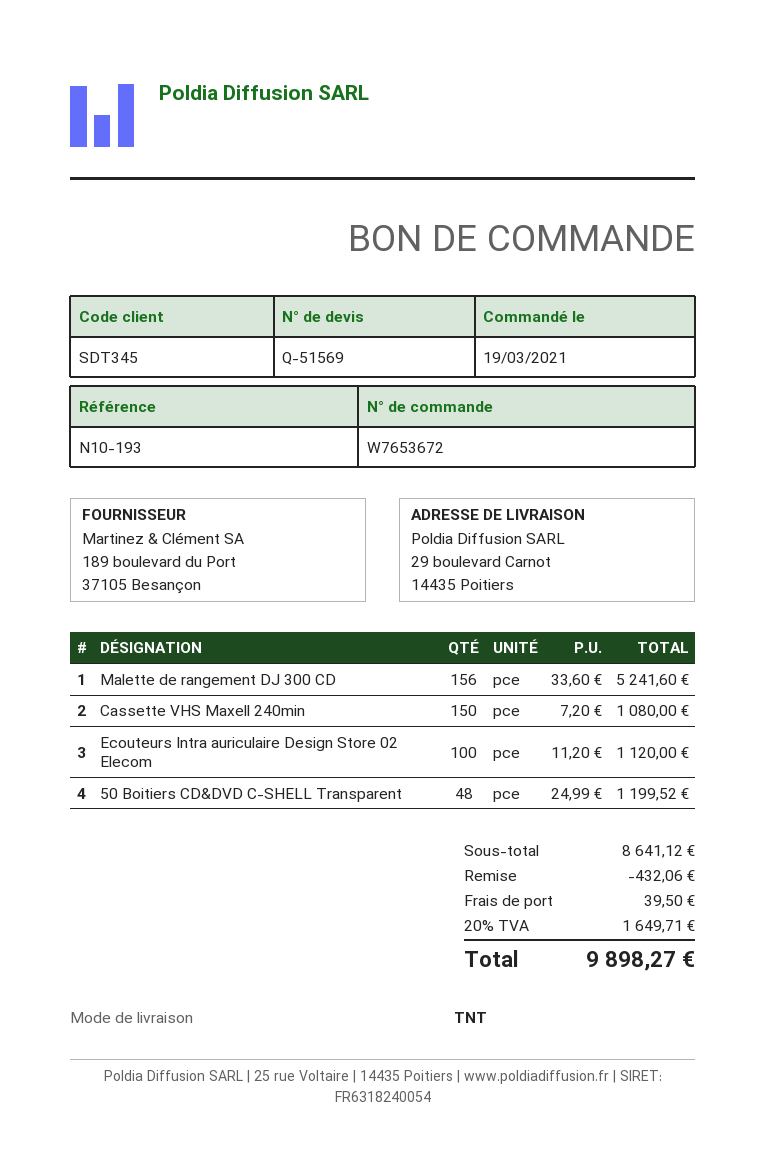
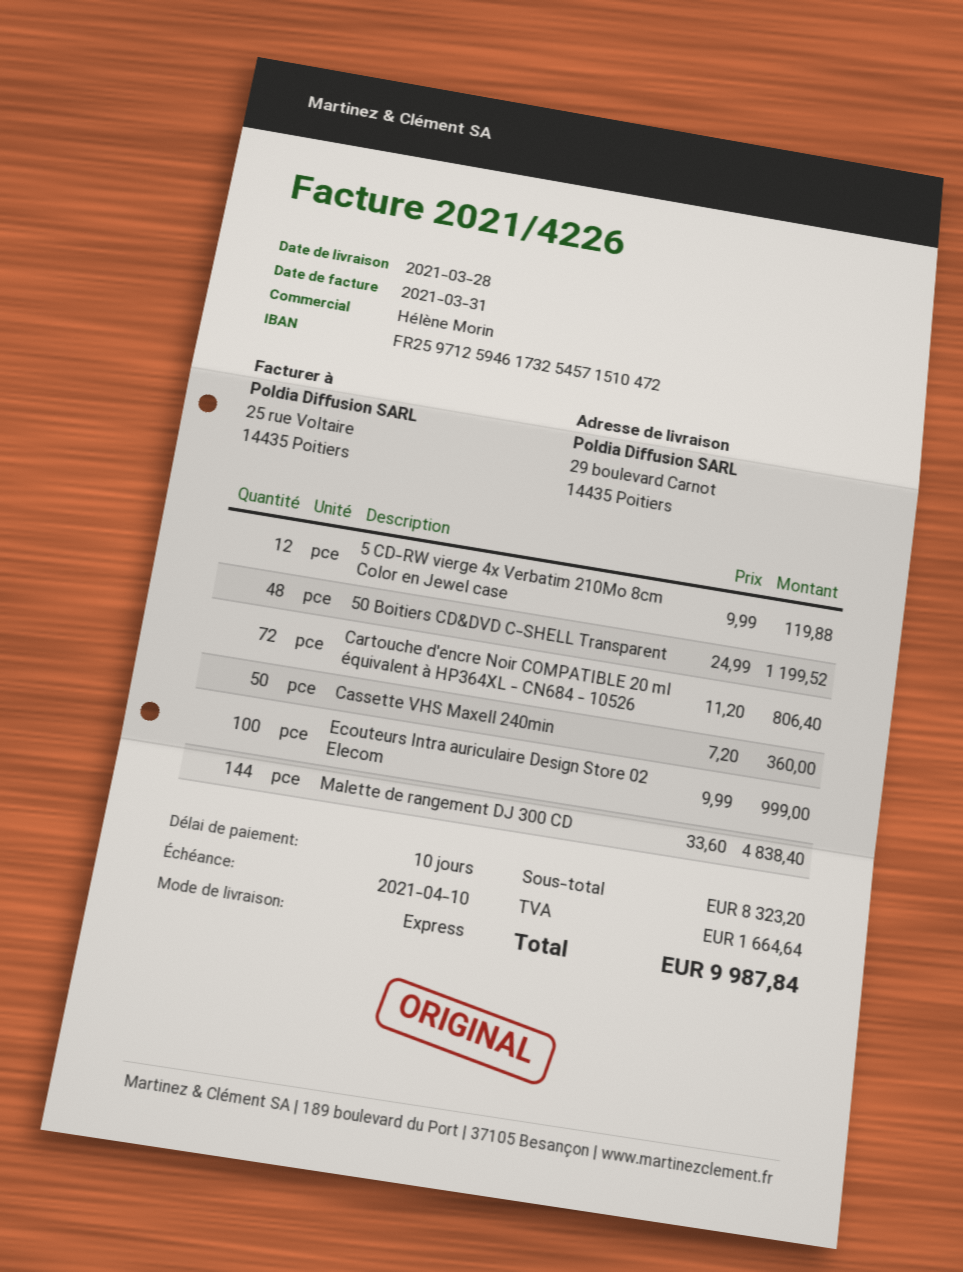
shipping method: TNT -> express
Malette de rangement DJ 300 CD: 156 x 33.60 = 5241.60 -> 144 x 33.60 = 4838.40
Cassette VHS Maxell 240min: 150 x 7.20 = 1080.00 -> 50 x 7.20 = 360.00
Ecouteurs Intra auriculaire Design Store 02 Elecom: 100 x 11.20 = 1120.00 -> 100 x 9.99 = 999.00
5 CD-RW vierge 4x Verbatim 210Mo 8cm Color en Jewel case: none -> 12 x 9.99 = 119.88
Cartouche d'encre Noir COMPATIBLE 20 ml équivalent à HP364XL - CN684 - 10526: none -> 72 x 11.20 = 806.40
subtotal: 8641.12 -> 8323.20
discount: 432.06 -> none
shipping: 39.50 -> none
tax: 1649.71 -> 1664.64
total: 9898.27 -> 9987.84

